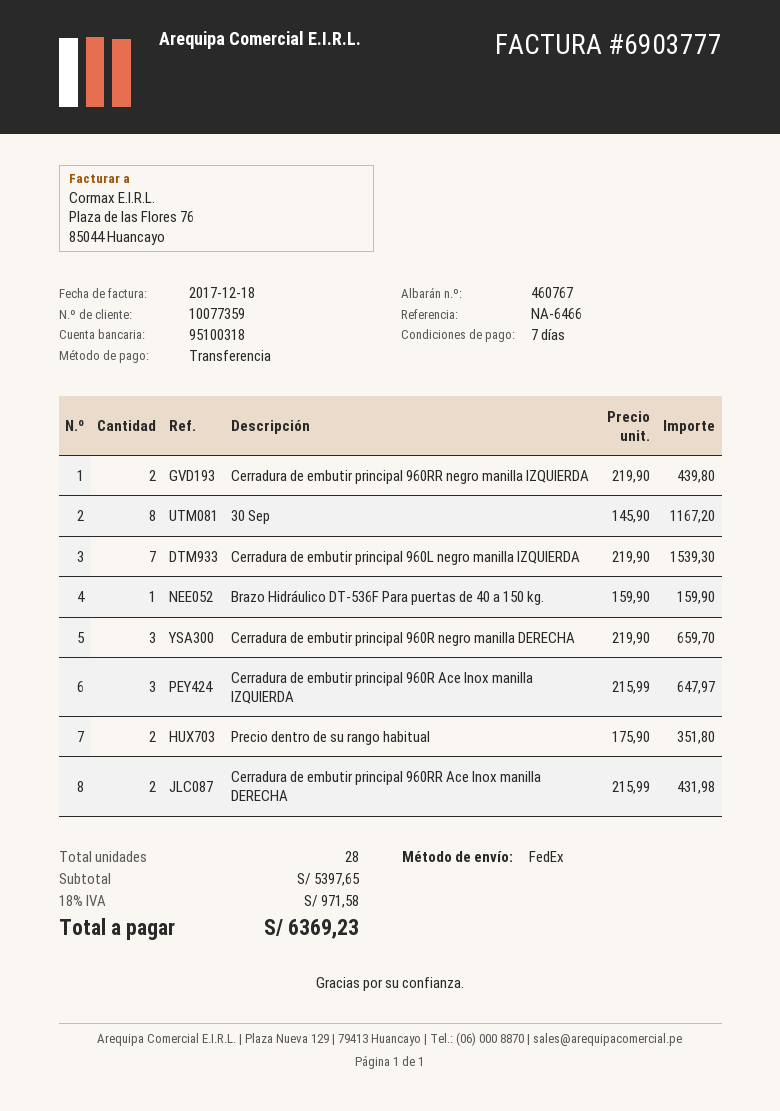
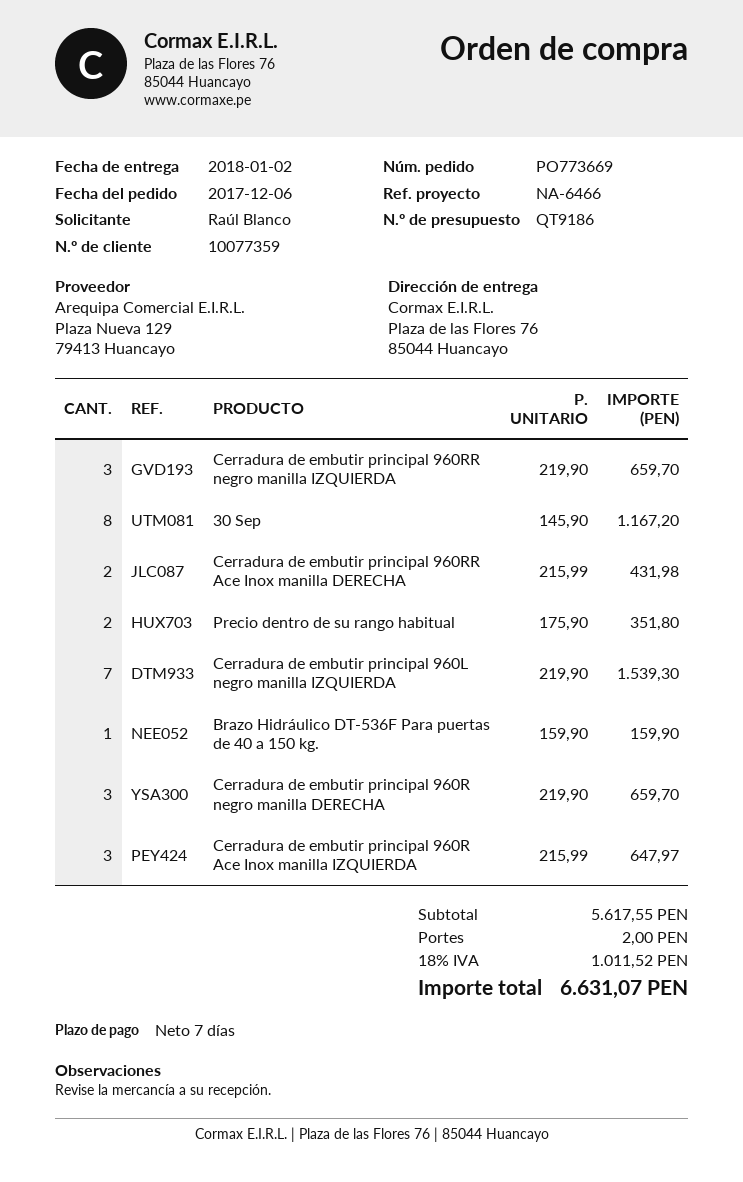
Cerradura de embutir principal 960RR negro manilla IZQUIERDA: 2 x 219.90 = 439.80 -> 3 x 219.90 = 659.70
subtotal: 5397.65 -> 5617.55
shipping: none -> 2.00
tax: 18% = 971.58 -> 18% = 1011.52
total: 6369.23 -> 6631.07

